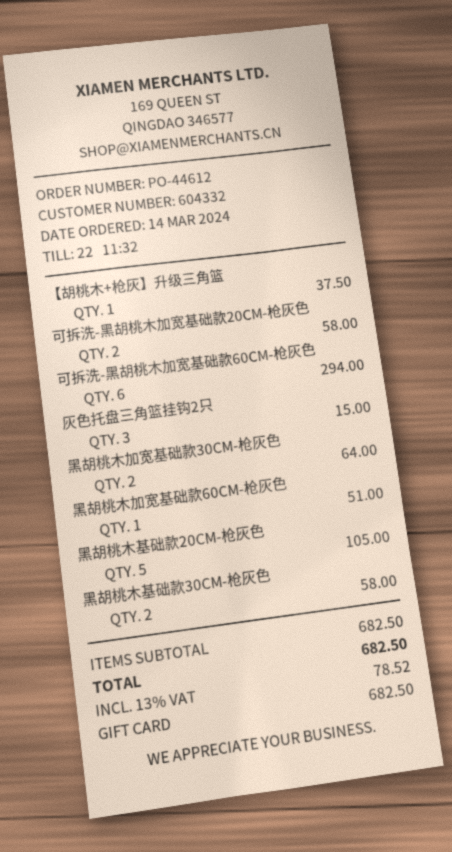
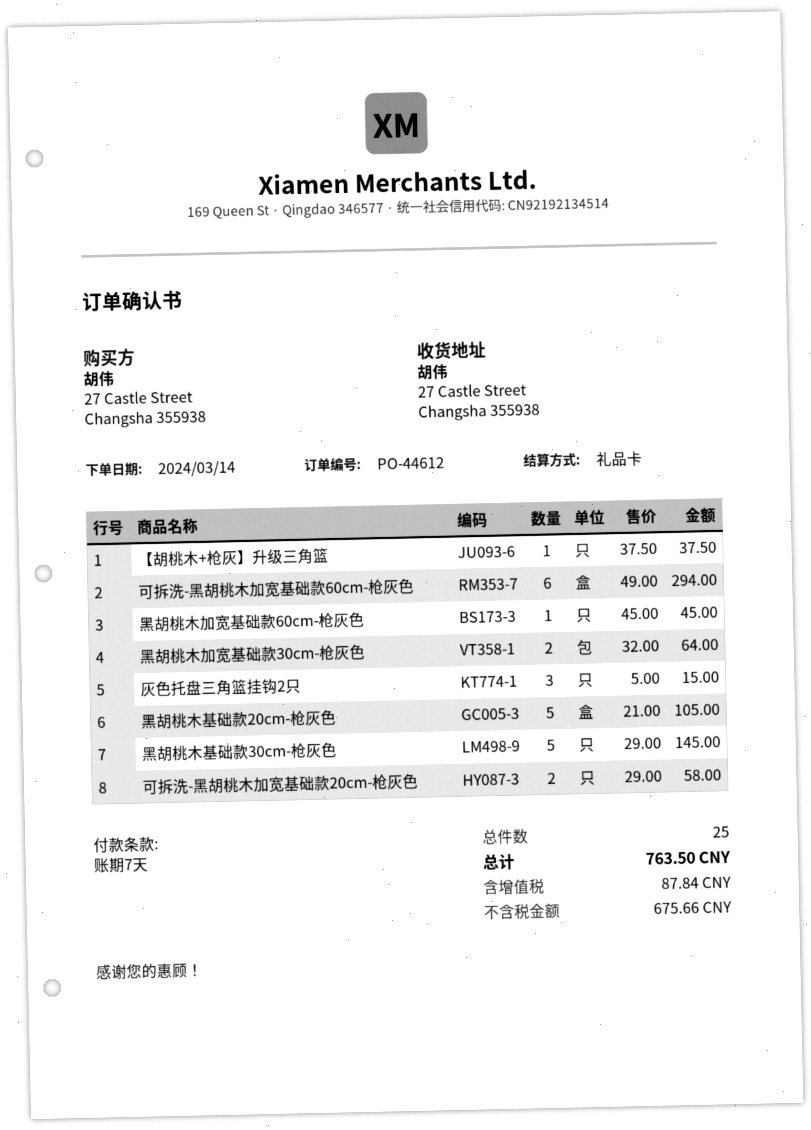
黑胡桃木加宽基础款60CM-枪灰色: 1 for 51.00 -> 1 for 45.00
黑胡桃木基础款30CM-枪灰色: 2 for 58.00 -> 5 for 145.00
tax: 78.52 -> 87.84
total: 682.50 -> 763.50

